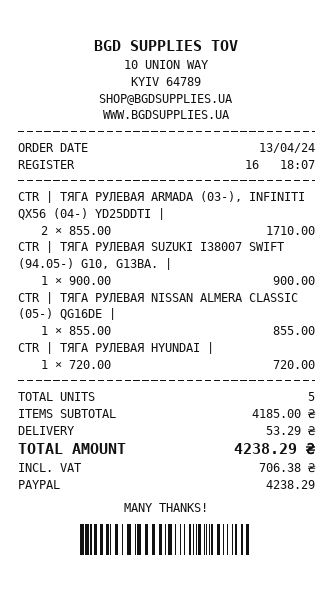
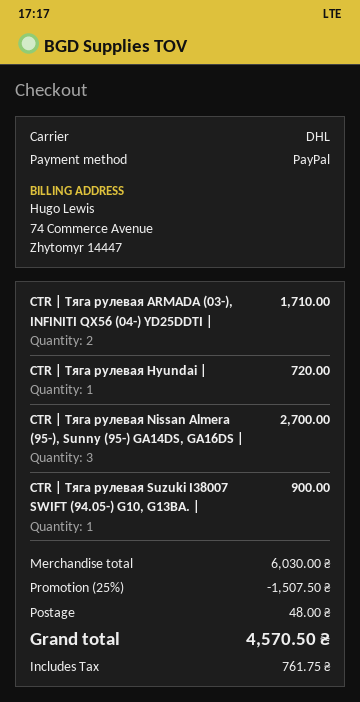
CTR | ТЯГА РУЛЕВАЯ NISSAN ALMERA CLASSIC (05-) QG16DE |: 1 for 855.00 -> none
CTR | Тяга рулевая Nissan Almera (95-), Sunny (95-) GA14DS, GA16DS |: none -> 3 for 2700.00
subtotal: 4185.00 -> 6030.00
discount: none -> 25% = 1507.50
shipping: 53.29 -> 48.00
tax: 706.38 -> 761.75
total: 4238.29 -> 4570.50

